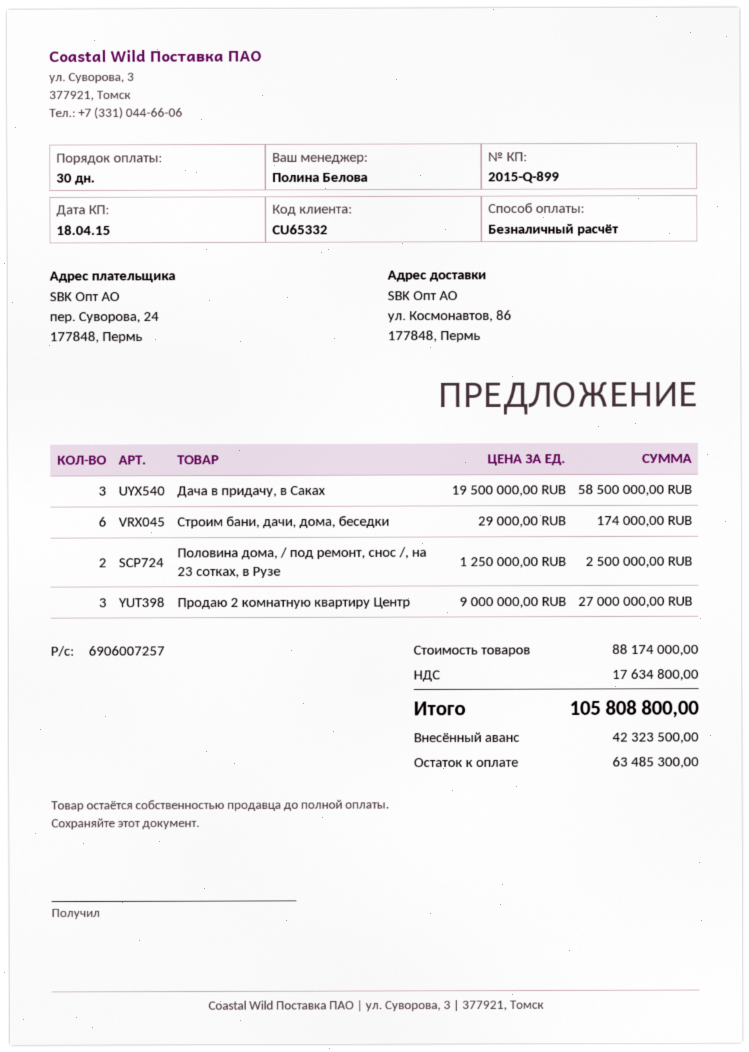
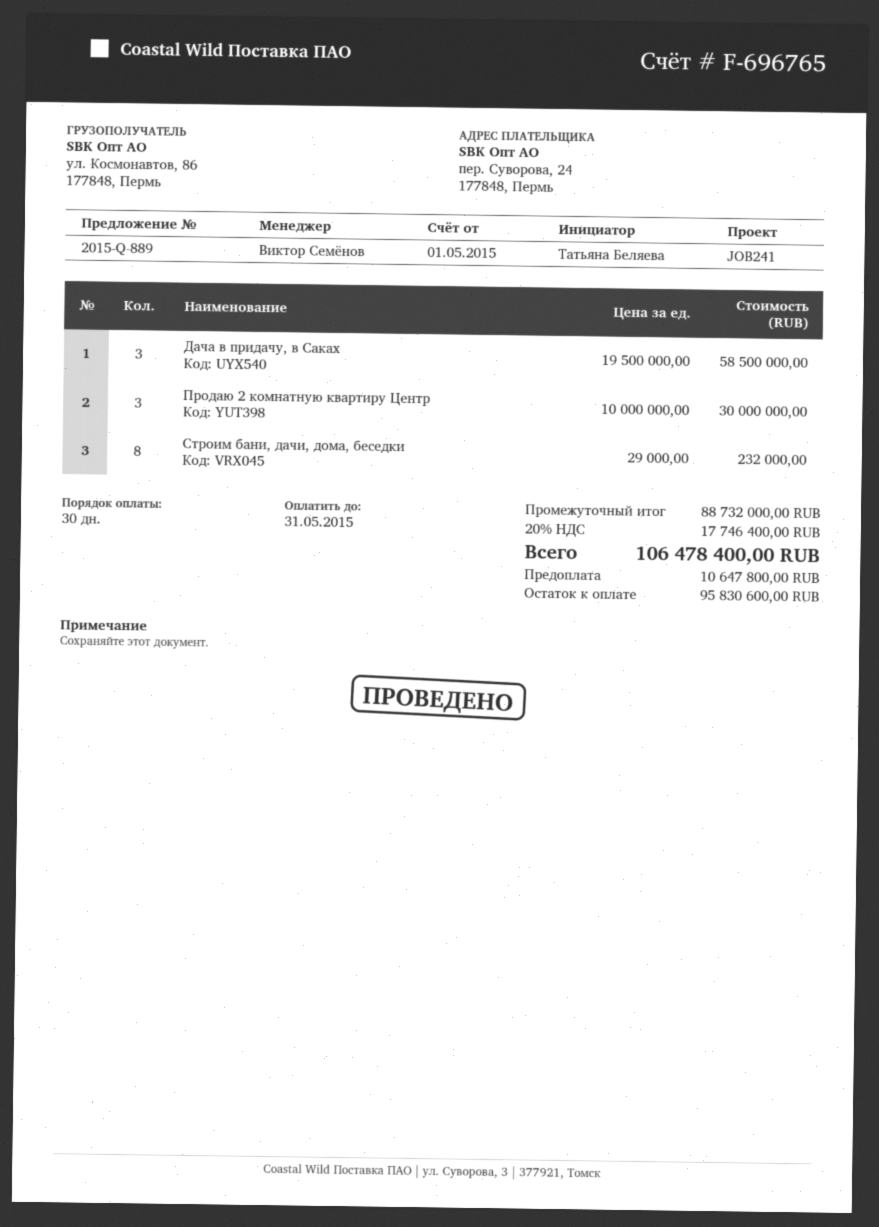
quote number: 2015-Q-899 -> 2015-Q-889
sales rep: Полина Белова -> Виктор Семёнов
Строим бани, дачи, дома, беседки: 6 x 29000.00 = 174000.00 -> 8 x 29000.00 = 232000.00
Половина дома, / под ремонт, снос /, на 23 сотках, в Рузе: 2 x 1250000.00 = 2500000.00 -> none
Продаю 2 комнатную квартиру Центр: 3 x 9000000.00 = 27000000.00 -> 3 x 10000000.00 = 30000000.00
subtotal: 88174000.00 -> 88732000.00
tax: 17634800.00 -> 17746400.00
total: 105808800.00 -> 106478400.00
deposit: 42323500.00 -> 10647800.00
balance: 63485300.00 -> 95830600.00

